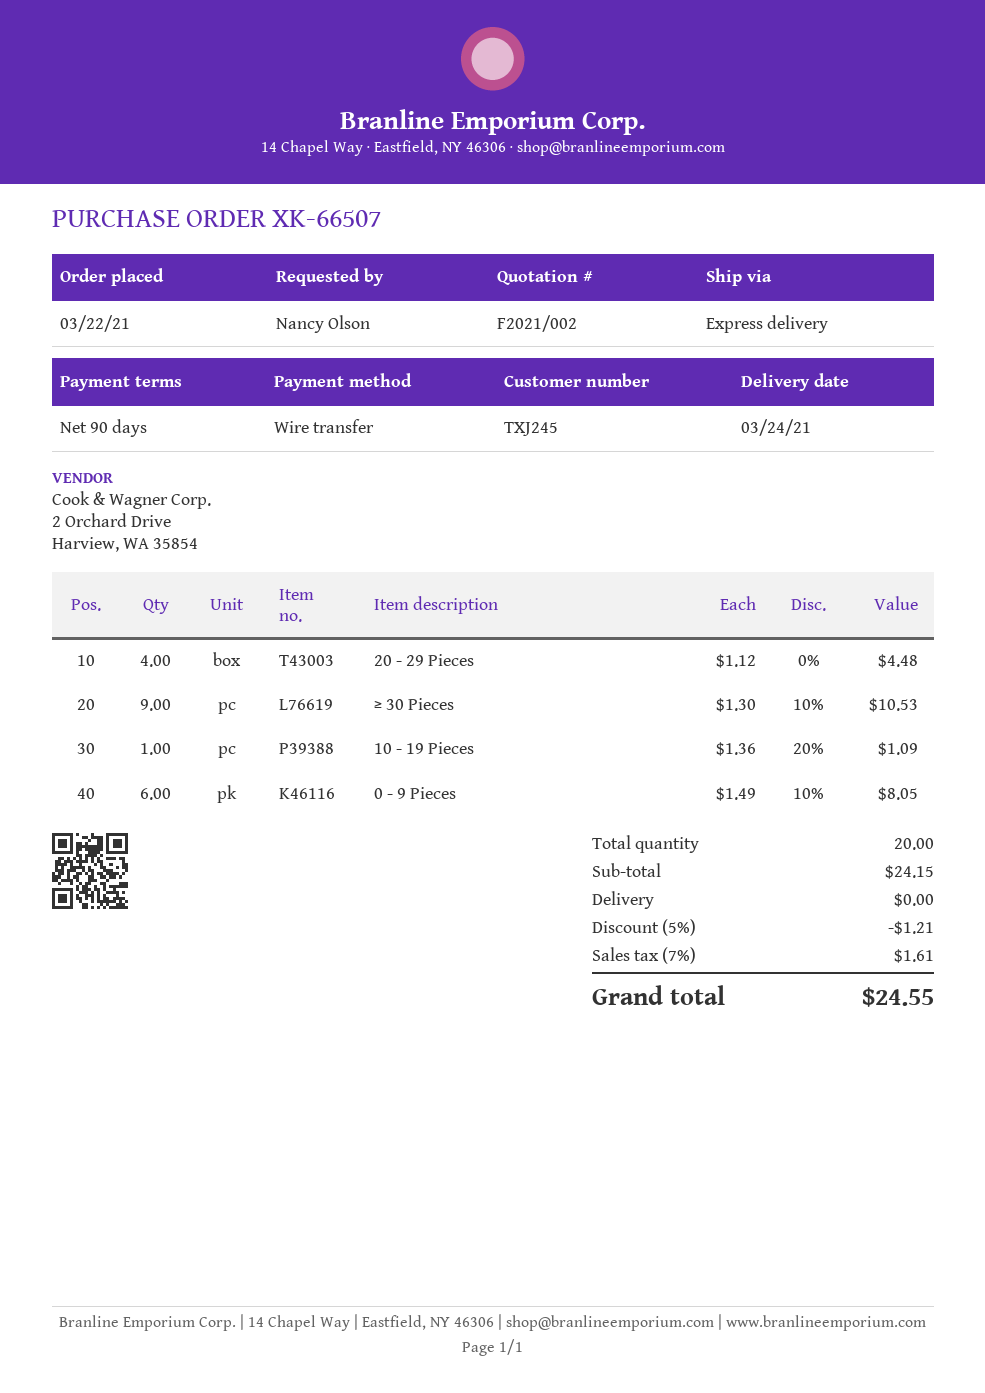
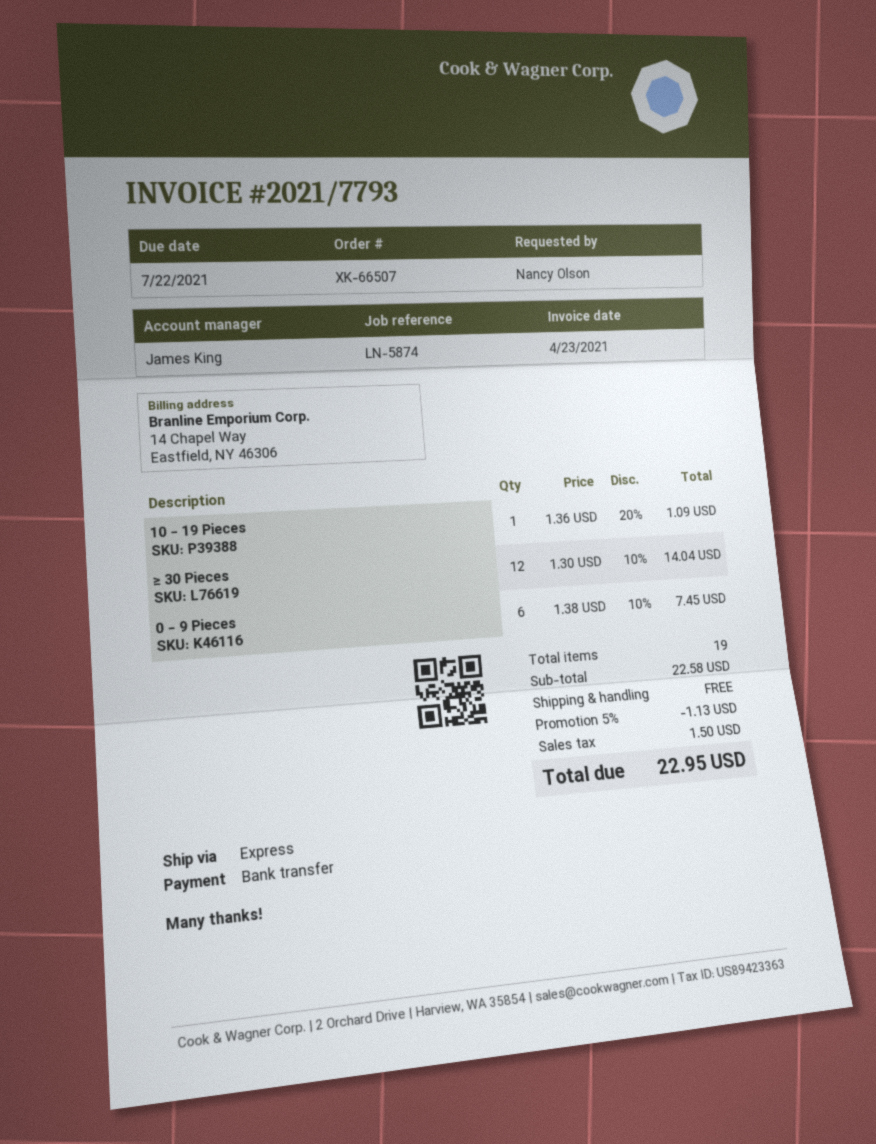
20 - 29 Pieces: 4 x 1.12 = 4.48 -> none
≥ 30 Pieces: 9 x 1.30 - 10% = 10.53 -> 12 x 1.30 - 10% = 14.04
0 - 9 Pieces: 6 x 1.49 - 10% = 8.05 -> 6 x 1.38 - 10% = 7.45
total quantity: 20 -> 19
subtotal: 24.15 -> 22.58
discount: 5% = 1.21 -> 5% = 1.13
tax: 1.61 -> 1.50
total: 24.55 -> 22.95

